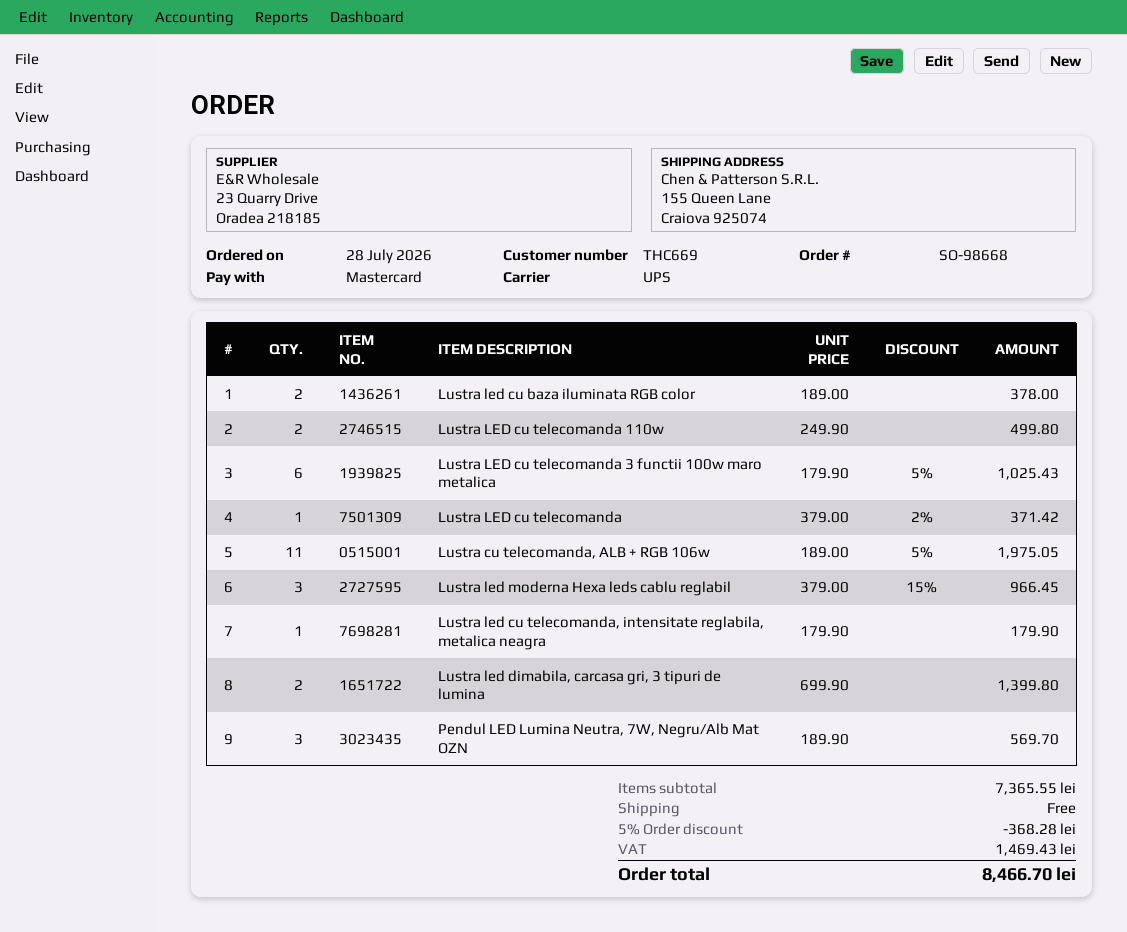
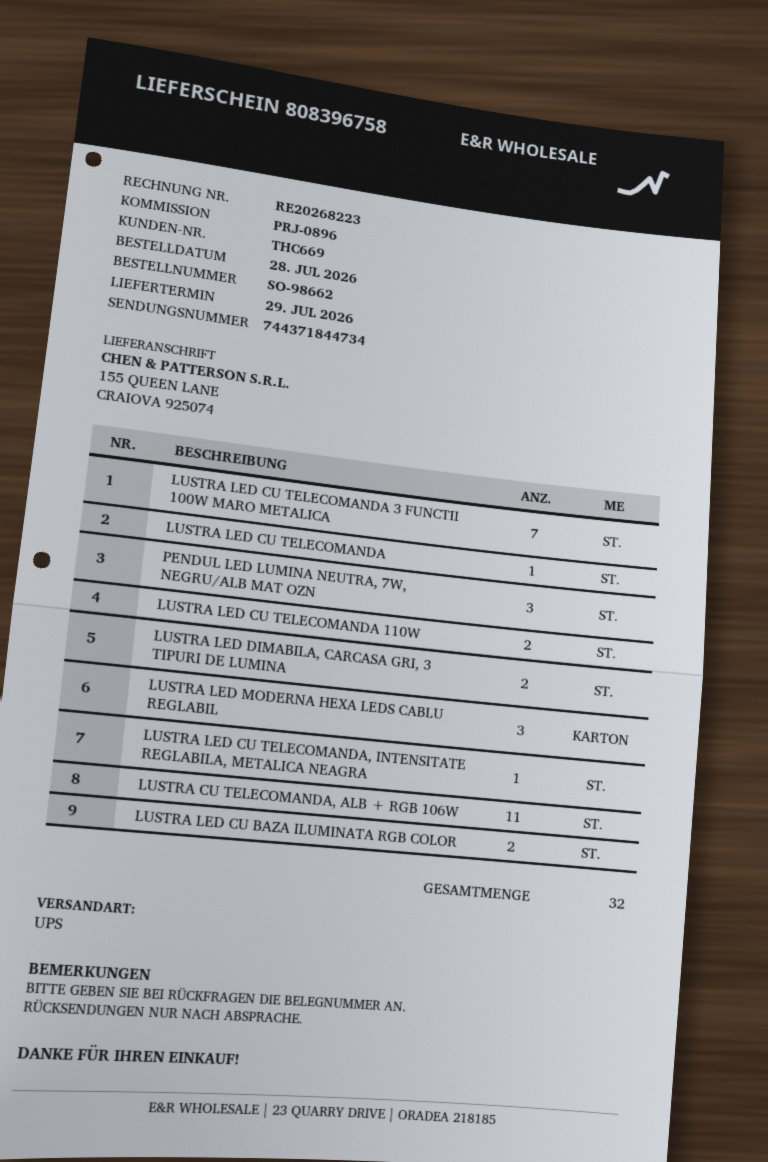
order number: SO-98668 -> SO-98662
Lustra LED cu telecomanda 3 functii 100w maro metalica: 6 -> 7

